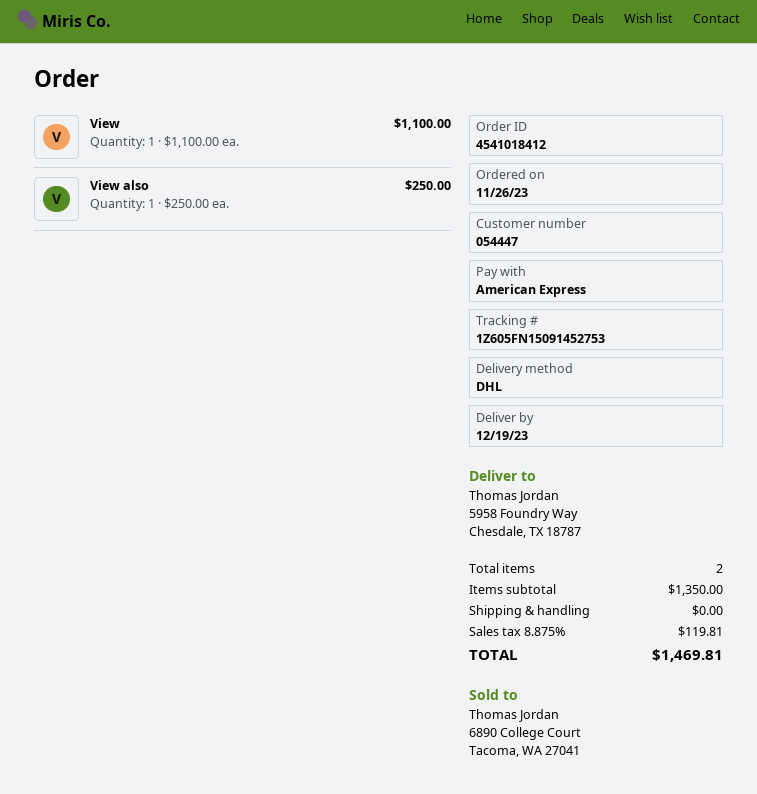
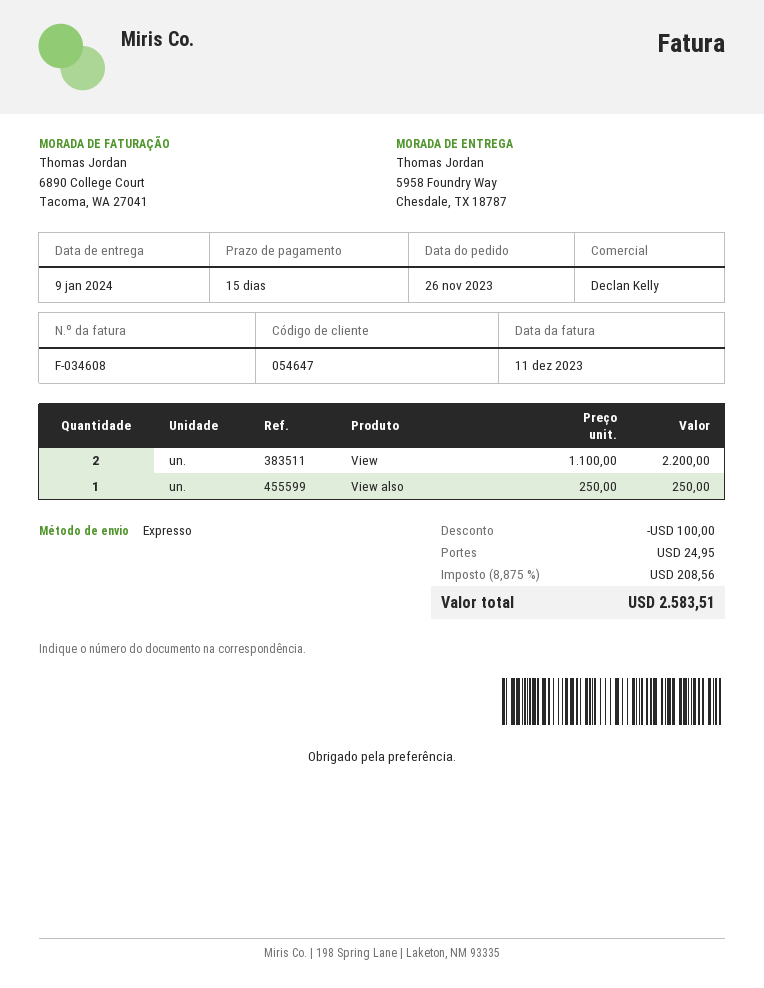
delivery date: 2023-12-19 -> 2024-01-09
customer number: 054447 -> 054647
shipping method: DHL -> express
View: 1 x 1100.00 = 1100.00 -> 2 x 1100.00 = 2200.00
discount: none -> 100.00
shipping: 0.00 -> 24.95
tax: 8.875% = 119.81 -> 8.875% = 208.56
total: 1469.81 -> 2583.51

